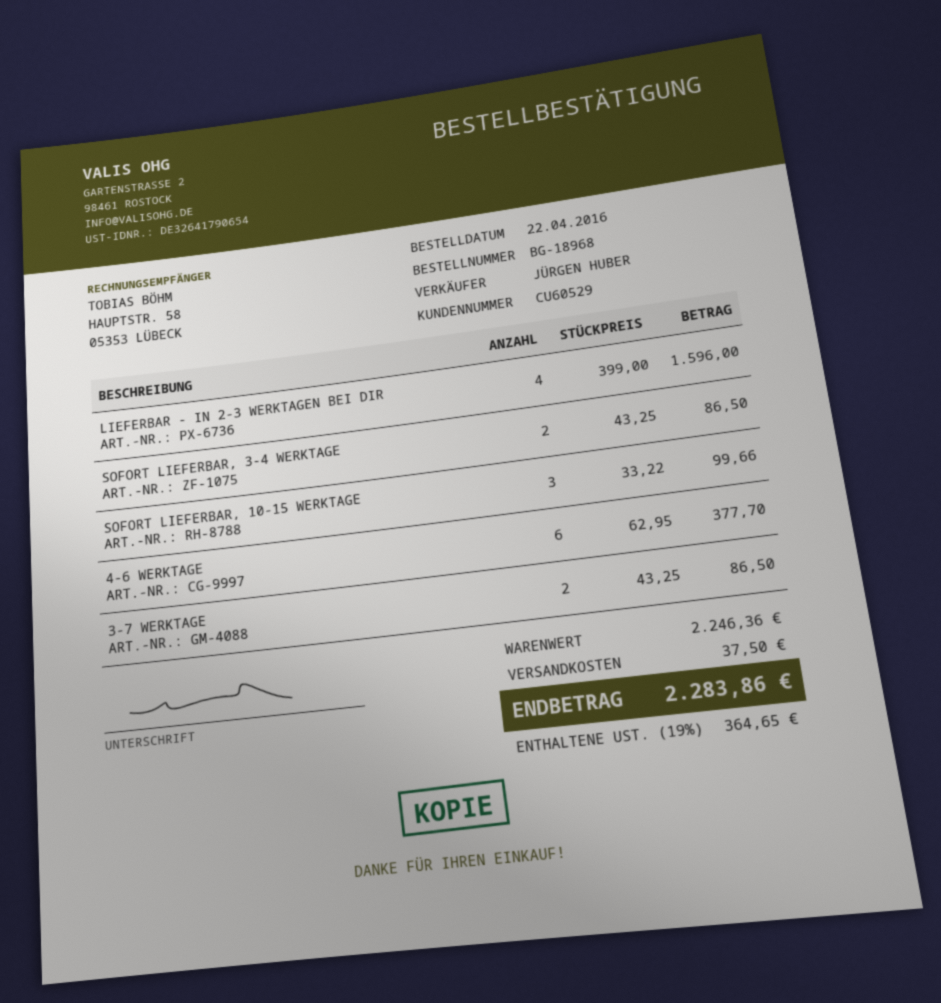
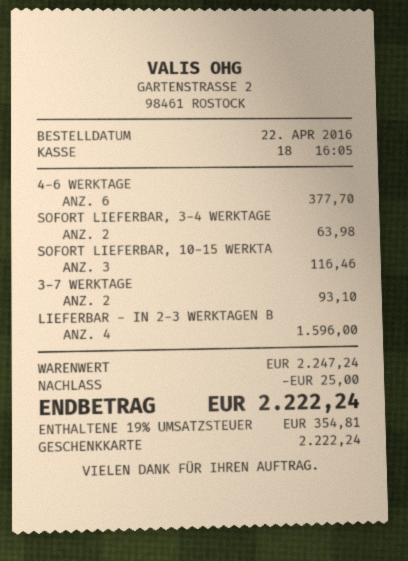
SOFORT LIEFERBAR, 3-4 WERKTAGE: 2 for 86.50 -> 2 for 63.98
SOFORT LIEFERBAR, 10-15 WERKTAGE: 3 for 99.66 -> 3 for 116.46
3-7 WERKTAGE: 2 for 86.50 -> 2 for 93.10
subtotal: 2246.36 -> 2247.24
discount: none -> 25.00
shipping: 37.50 -> none
tax: 19% = 364.65 -> 19% = 354.81
total: 2283.86 -> 2222.24

